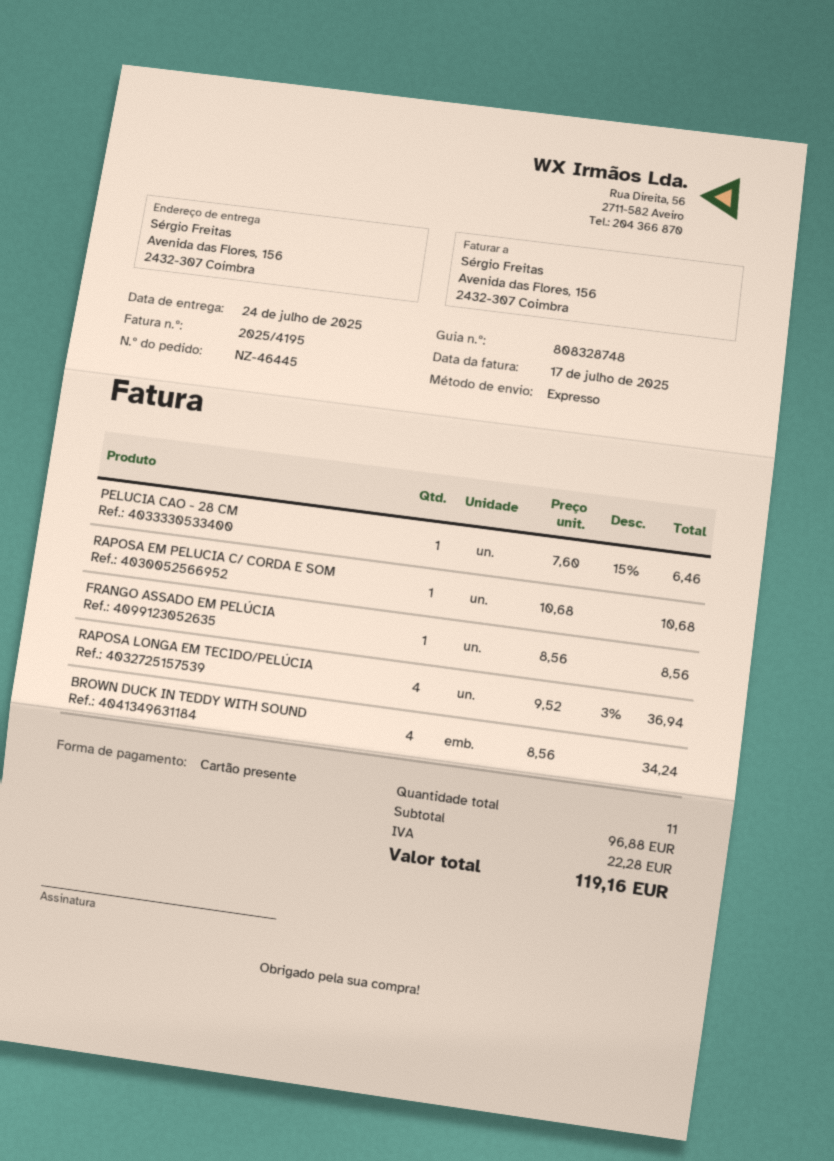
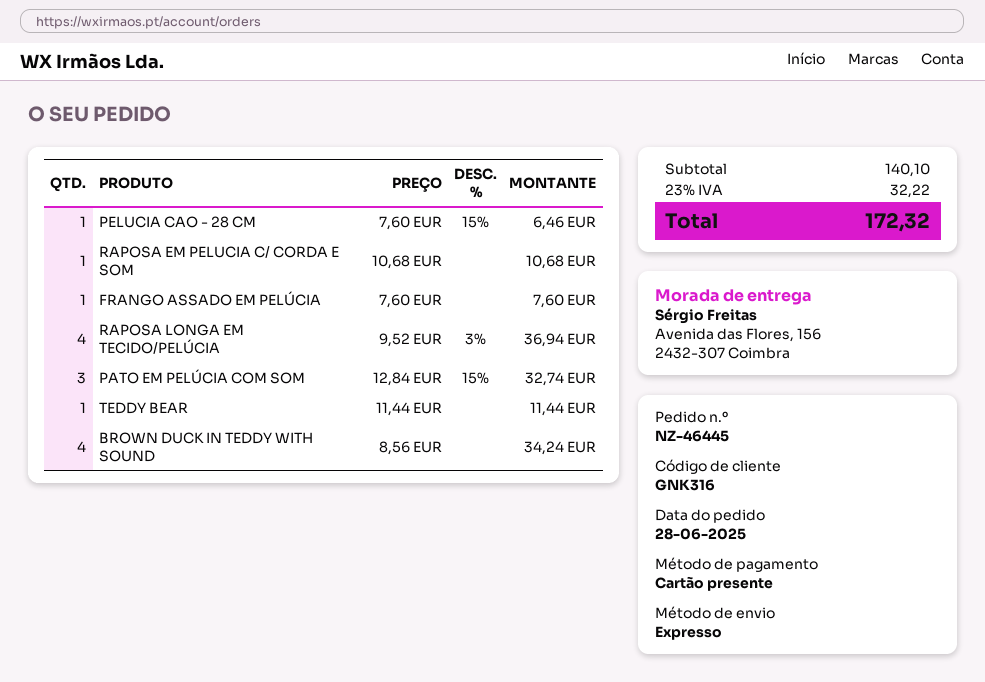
FRANGO ASSADO EM PELÚCIA: 1 x 8.56 = 8.56 -> 1 x 7.60 = 7.60
PATO EM PELÚCIA COM SOM: none -> 3 x 12.84 - 15% = 32.74
TEDDY BEAR: none -> 1 x 11.44 = 11.44
subtotal: 96.88 -> 140.10
tax: 22.28 -> 32.22
total: 119.16 -> 172.32

